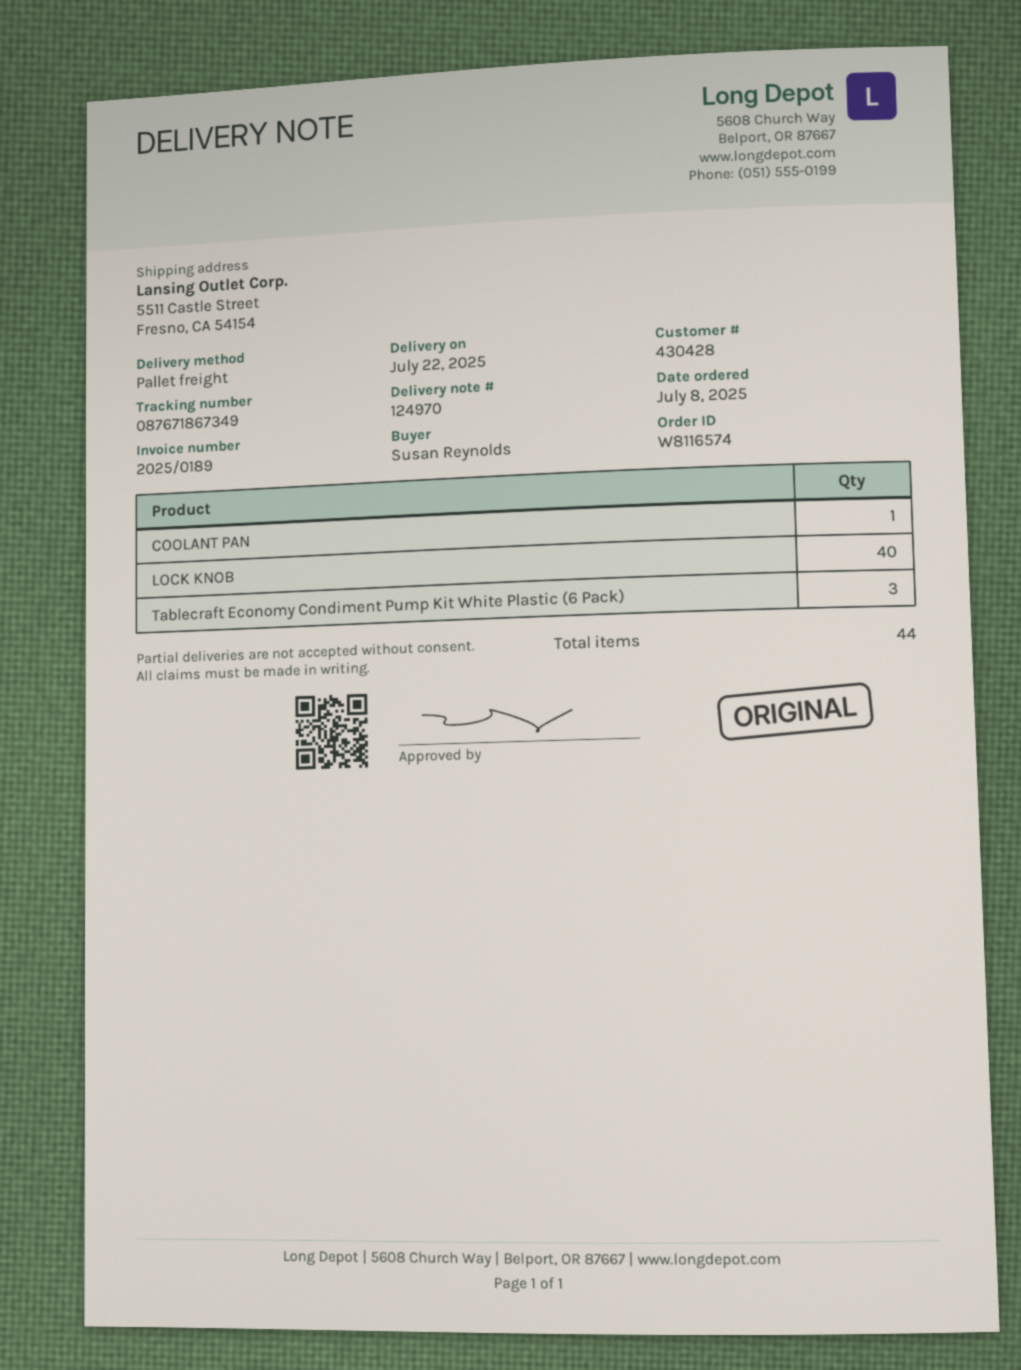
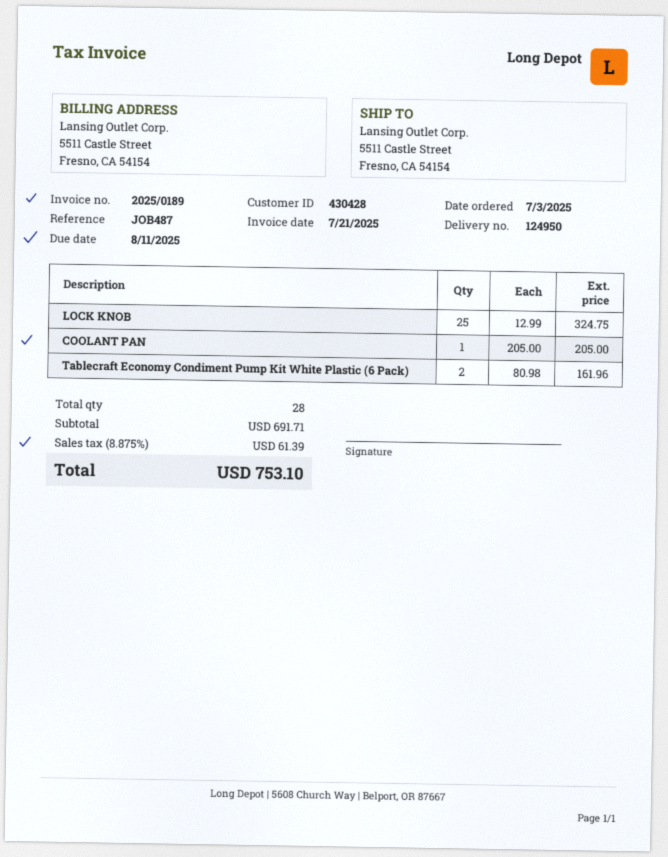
order date: 2025-07-08 -> 2025-07-03
delivery note number: 124970 -> 124950
LOCK KNOB: 40 -> 25
Tablecraft Economy Condiment Pump Kit White Plastic (6 Pack): 3 -> 2
total quantity: 44 -> 28

